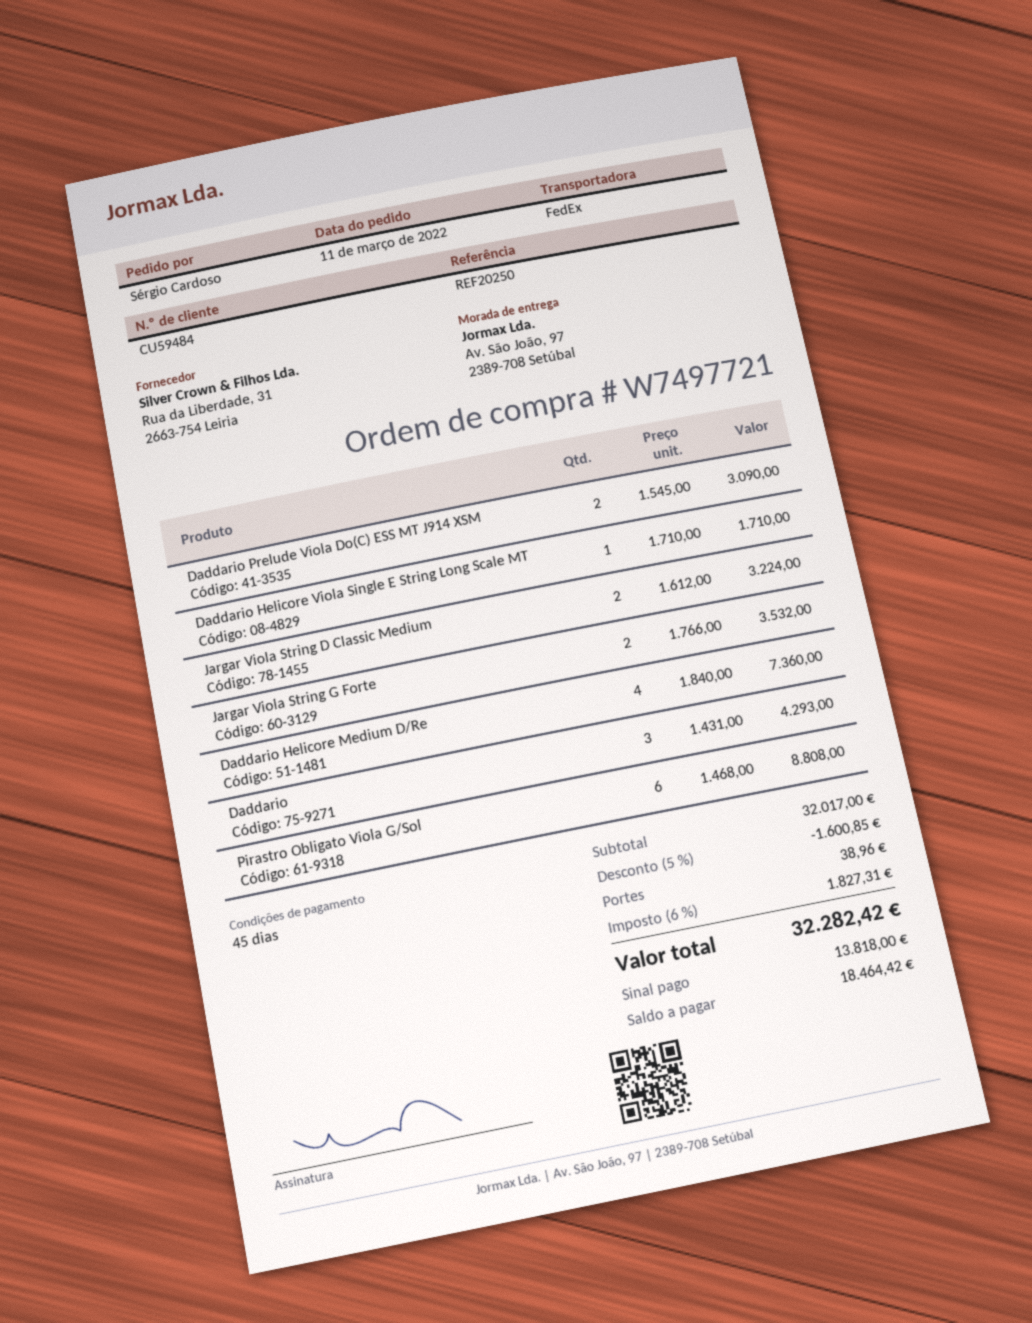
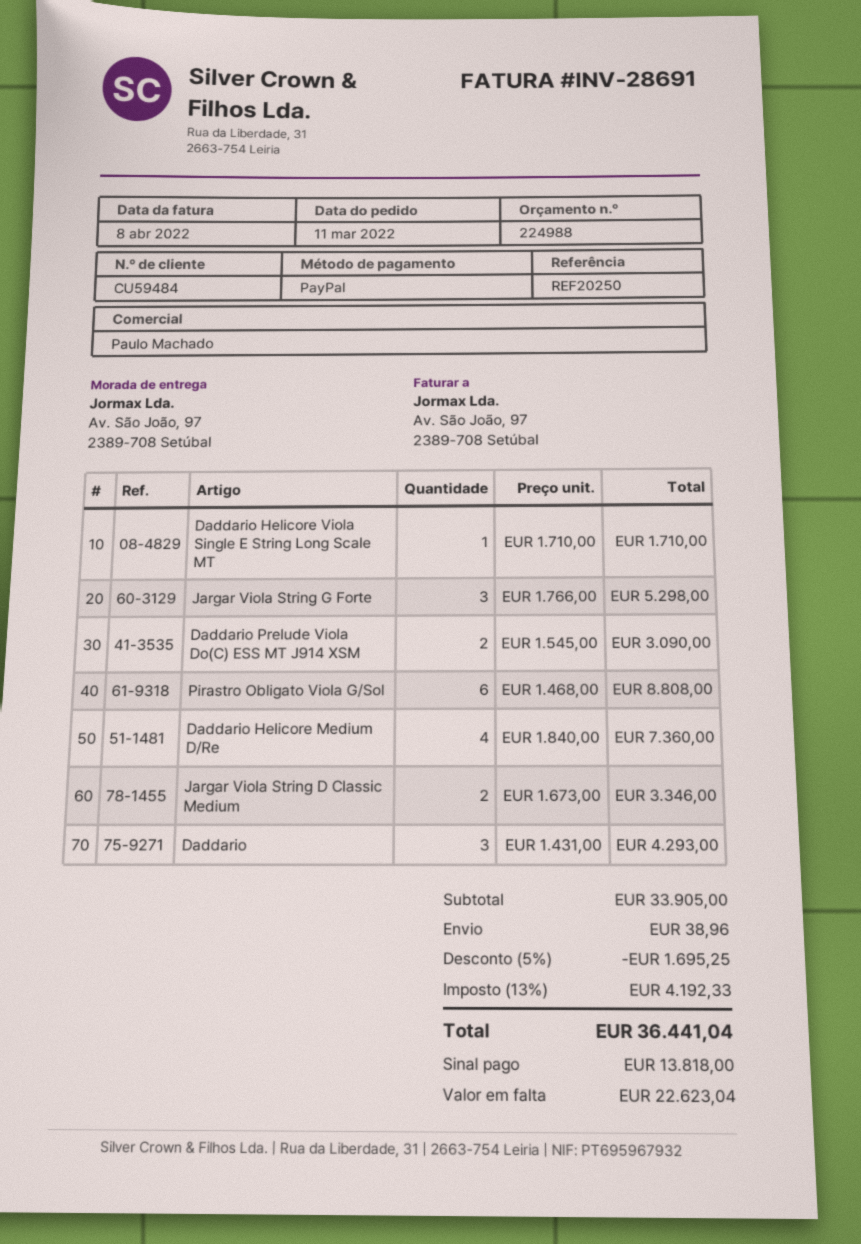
Jargar Viola String D Classic Medium: 2 x 1612.00 = 3224.00 -> 2 x 1673.00 = 3346.00
Jargar Viola String G Forte: 2 x 1766.00 = 3532.00 -> 3 x 1766.00 = 5298.00
subtotal: 32017.00 -> 33905.00
discount: 5% = 1600.85 -> 5% = 1695.25
tax: 6% = 1827.31 -> 13% = 4192.33
total: 32282.42 -> 36441.04
balance: 18464.42 -> 22623.04

